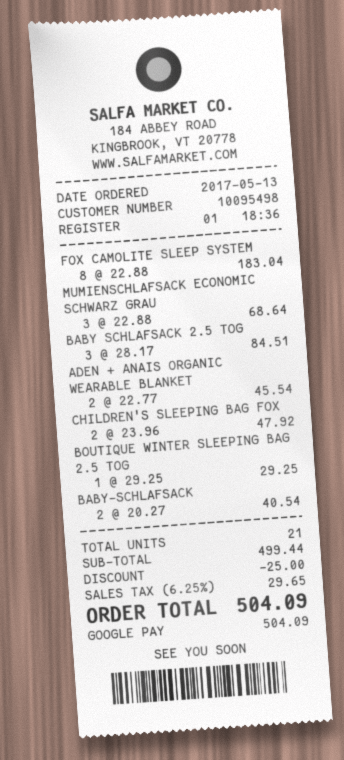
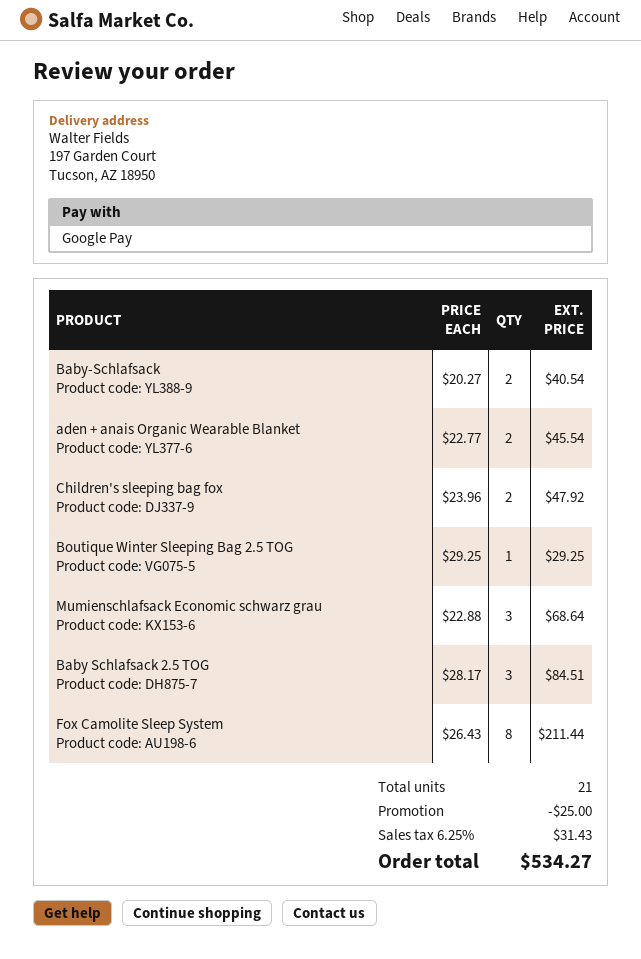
FOX CAMOLITE SLEEP SYSTEM: 8 x 22.88 = 183.04 -> 8 x 26.43 = 211.44
tax: 6.25% = 29.65 -> 6.25% = 31.43
total: 504.09 -> 534.27

